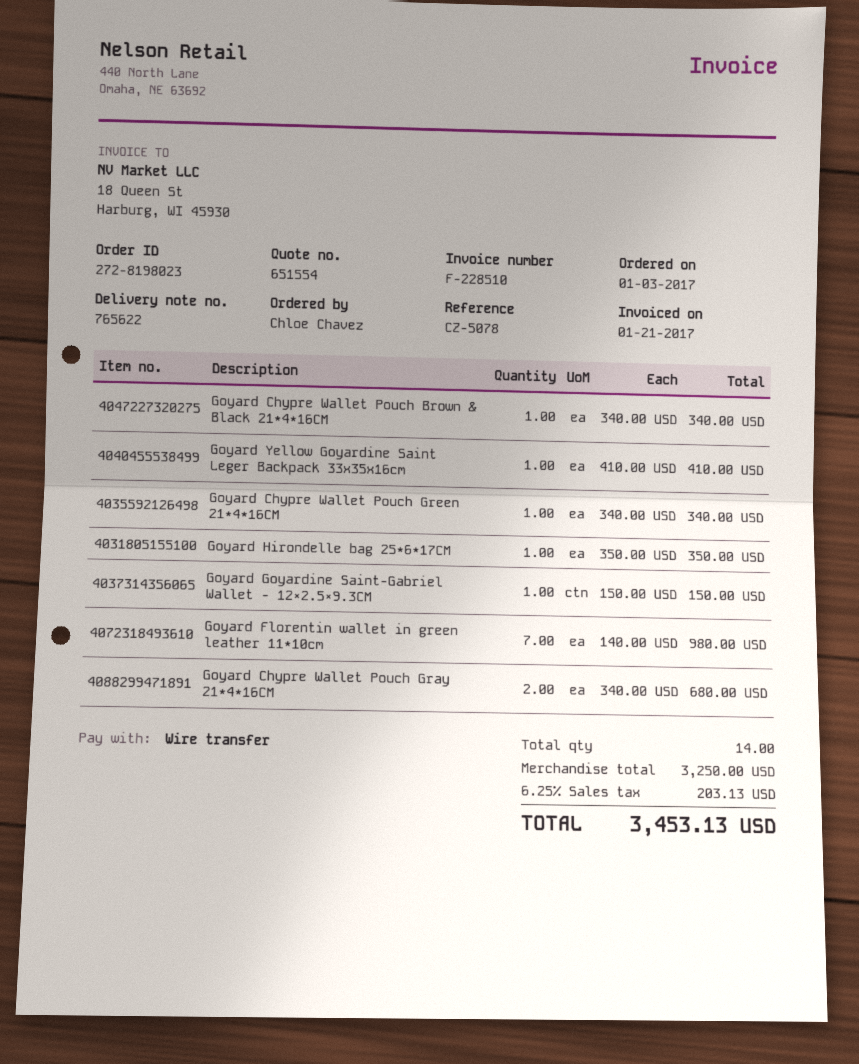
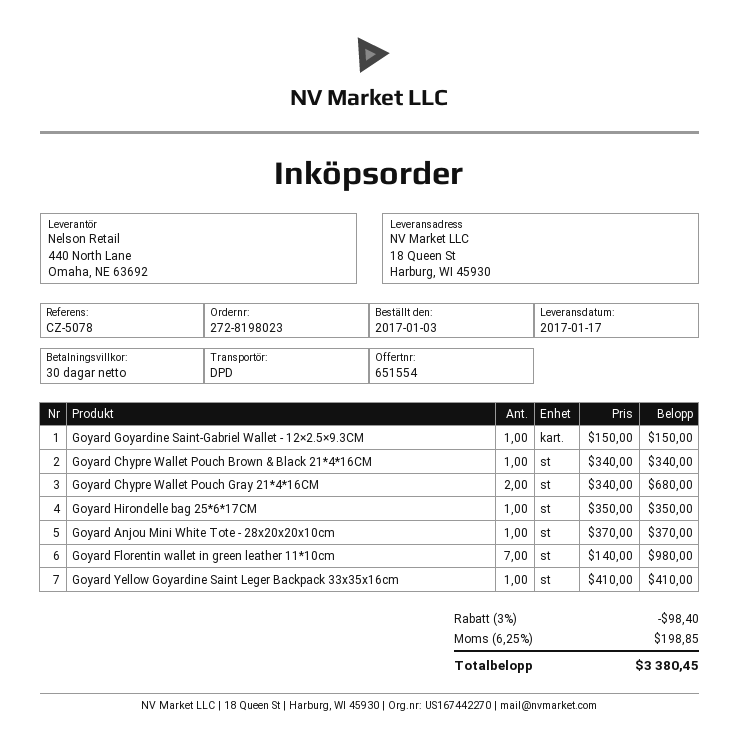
Goyard Chypre Wallet Pouch Green 21*4*16CM: 1 x 340.00 = 340.00 -> none
Goyard Anjou Mini White Tote - 28x20x20x10cm: none -> 1 x 370.00 = 370.00
discount: none -> 3% = 98.40
tax: 6.25% = 203.13 -> 6.25% = 198.85
total: 3453.13 -> 3380.45

